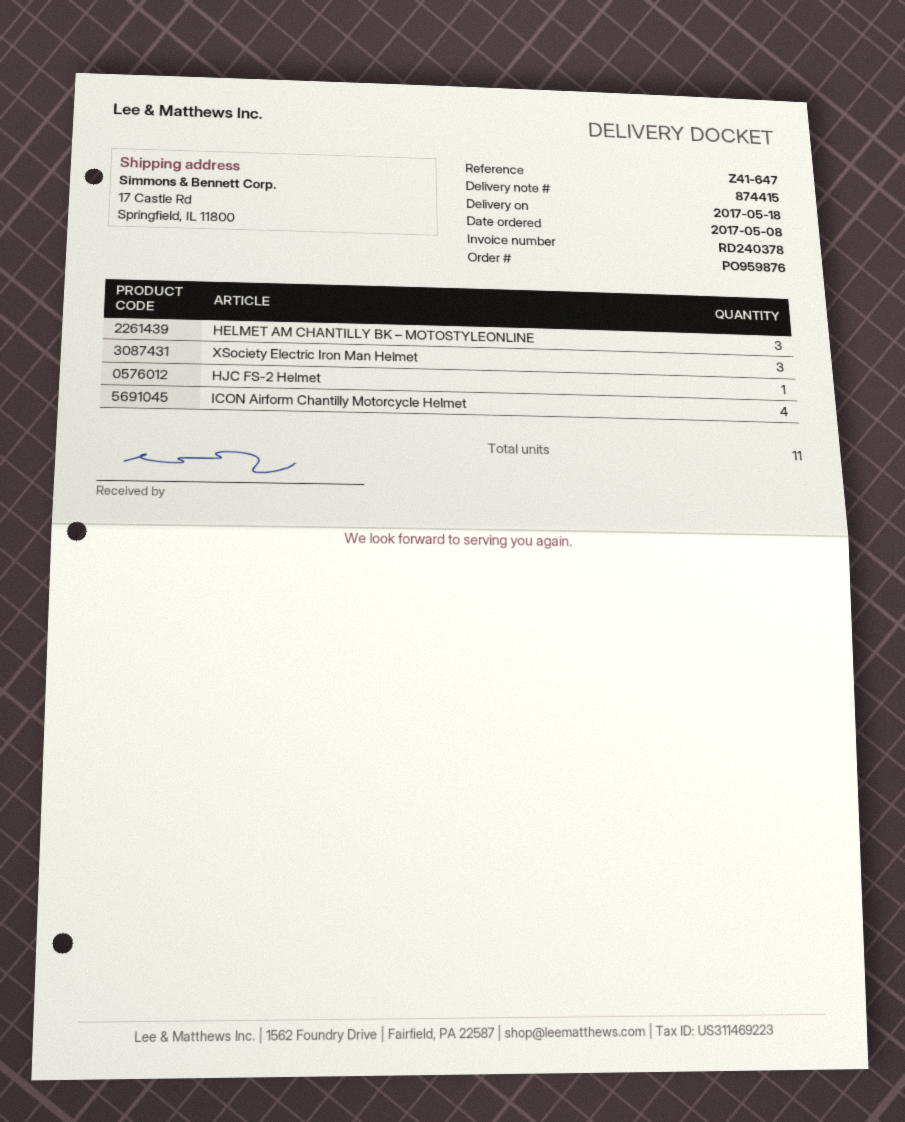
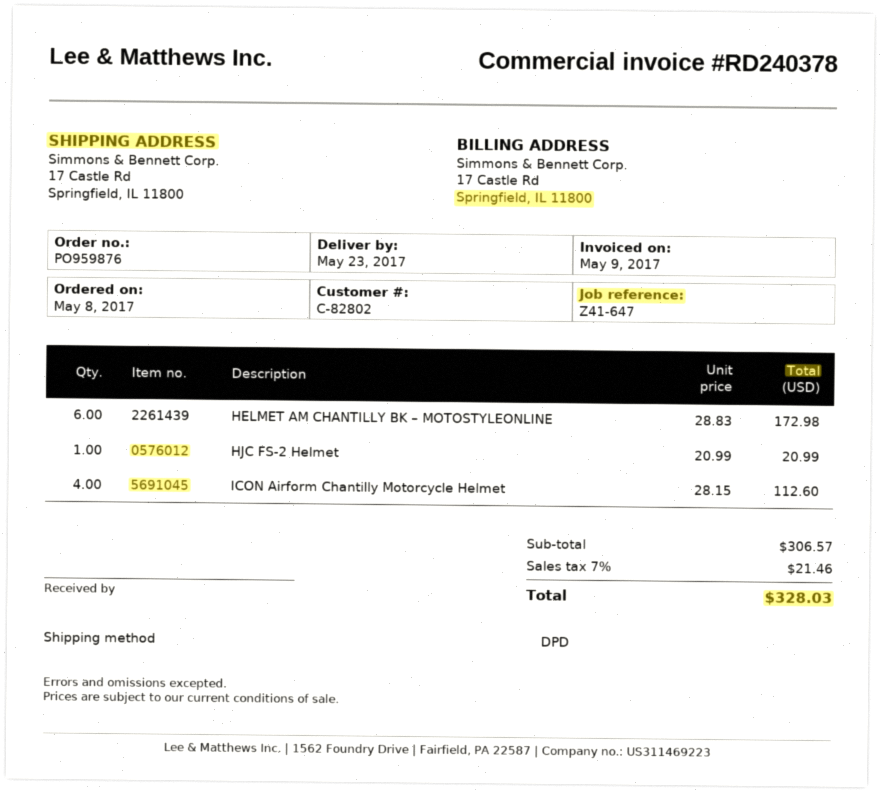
delivery date: 2017-05-18 -> 2017-05-23
HELMET AM CHANTILLY BK – MOTOSTYLEONLINE: 3 -> 6
XSociety Electric Iron Man Helmet: 3 -> none

